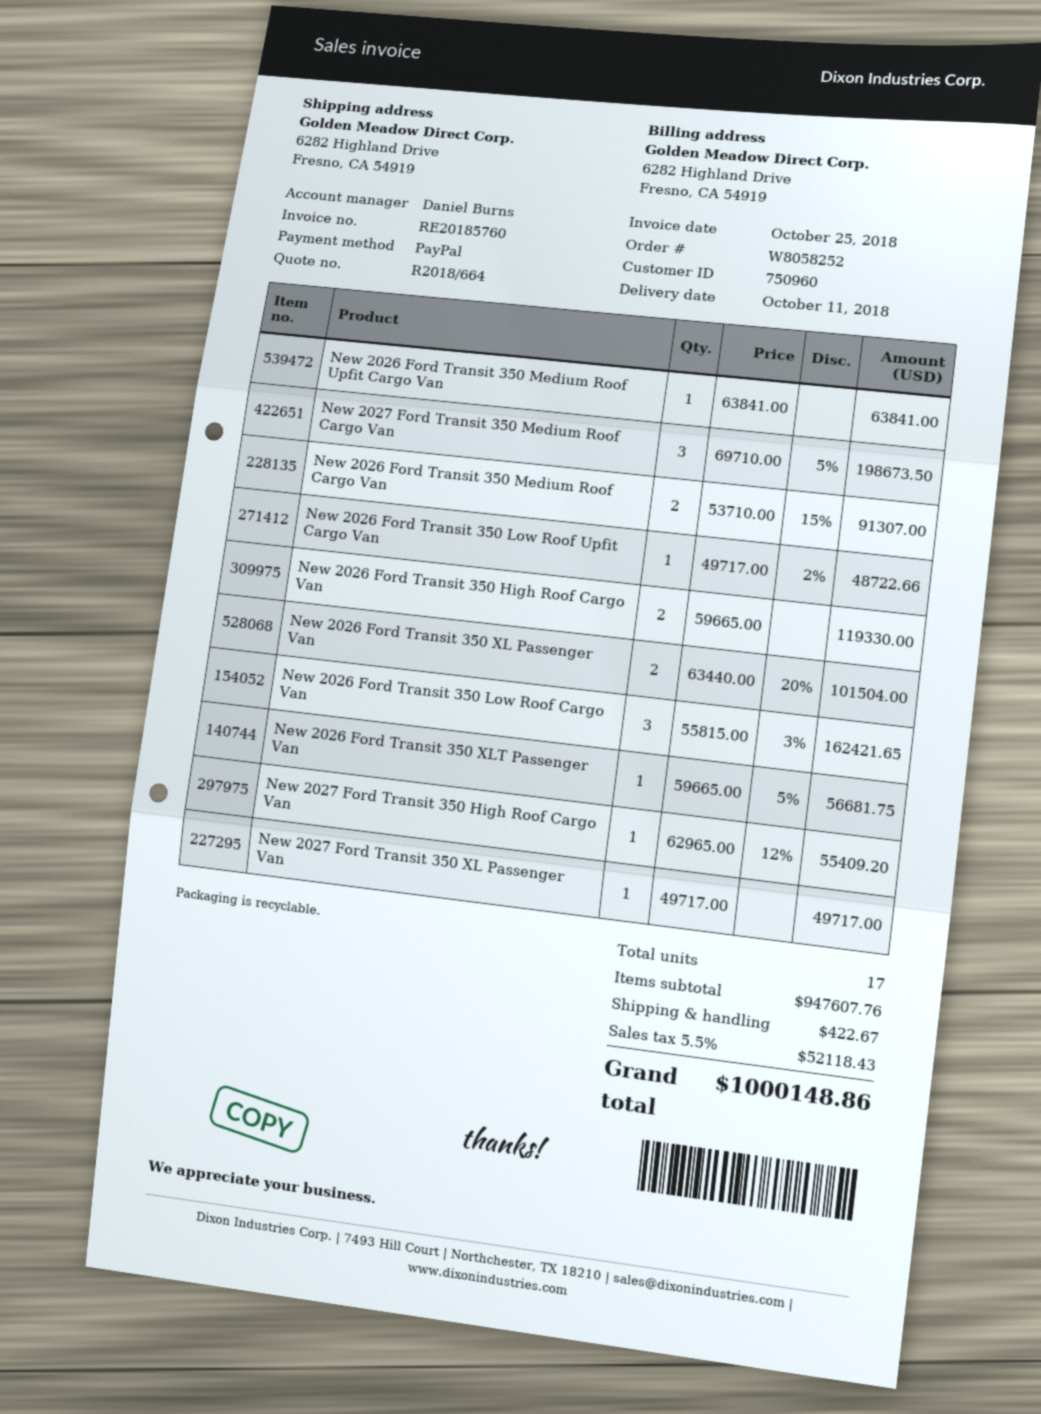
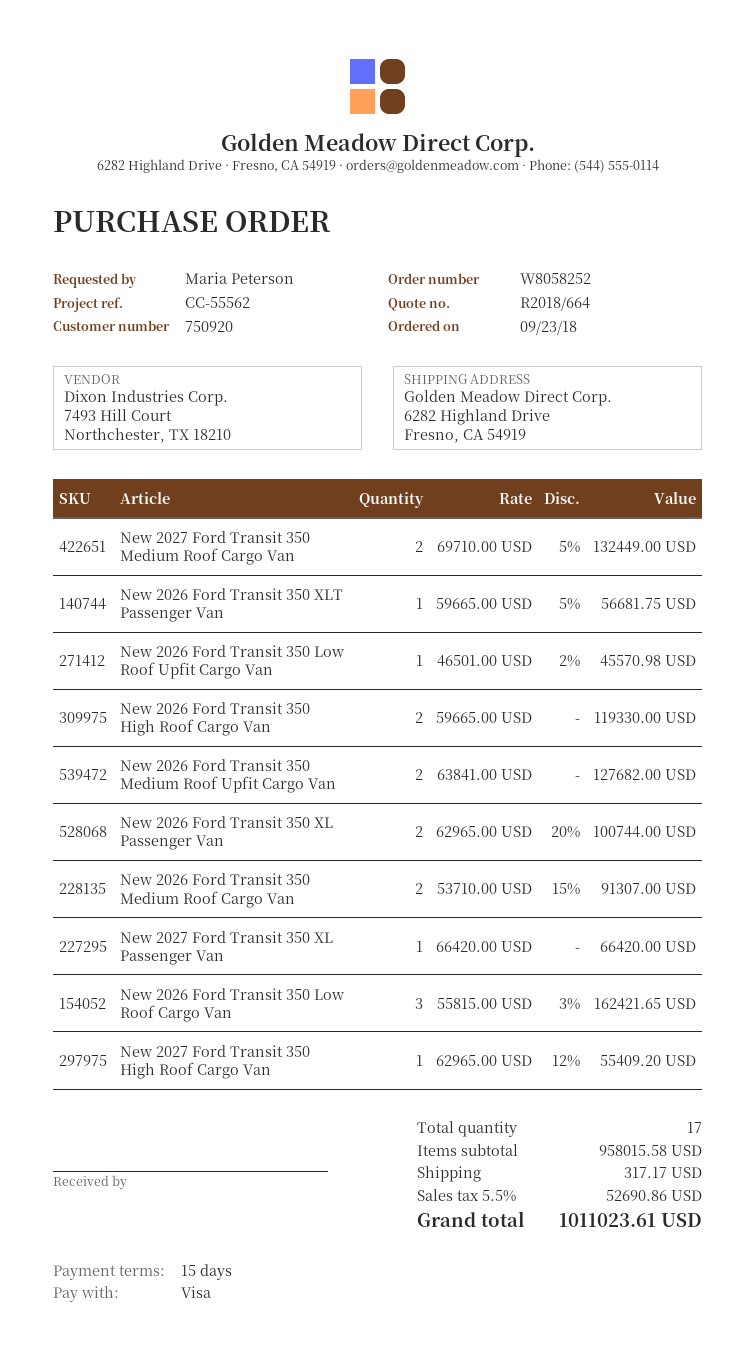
customer number: 750960 -> 750920
payment method: PayPal -> Visa
New 2026 Ford Transit 350 Medium Roof Upfit Cargo Van: 1 x 63841.00 = 63841.00 -> 2 x 63841.00 = 127682.00
New 2027 Ford Transit 350 Medium Roof Cargo Van: 3 x 69710.00 - 5% = 198673.50 -> 2 x 69710.00 - 5% = 132449.00
New 2026 Ford Transit 350 Low Roof Upfit Cargo Van: 1 x 49717.00 - 2% = 48722.66 -> 1 x 46501.00 - 2% = 45570.98
New 2026 Ford Transit 350 XL Passenger Van: 2 x 63440.00 - 20% = 101504.00 -> 2 x 62965.00 - 20% = 100744.00
New 2027 Ford Transit 350 XL Passenger Van: 1 x 49717.00 = 49717.00 -> 1 x 66420.00 = 66420.00
subtotal: 947607.76 -> 958015.58
shipping: 422.67 -> 317.17
tax: 5.5% = 52118.43 -> 5.5% = 52690.86
total: 1000148.86 -> 1011023.61

